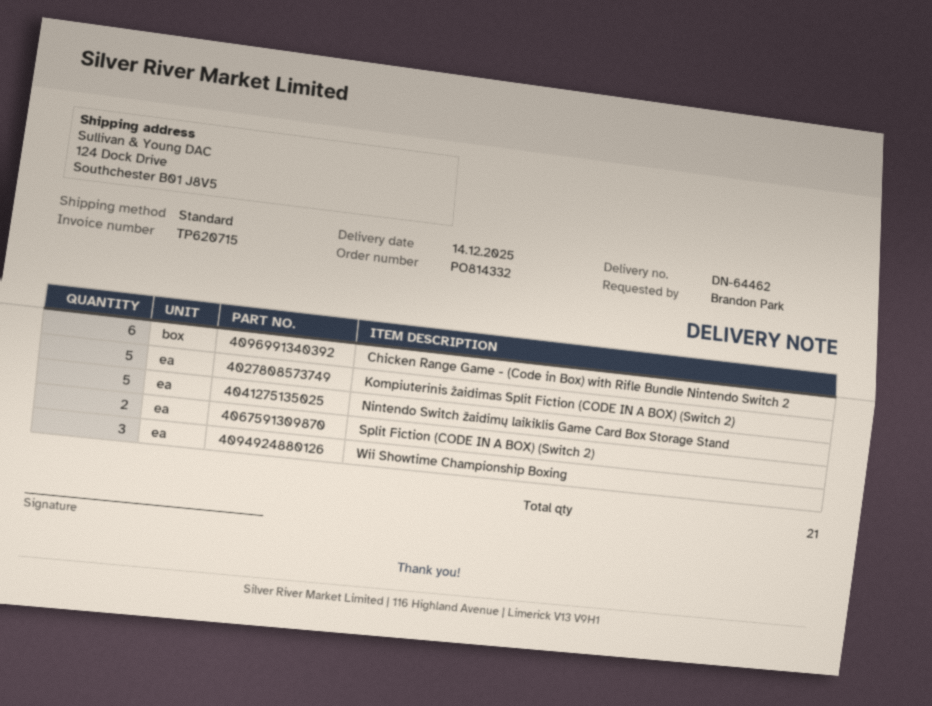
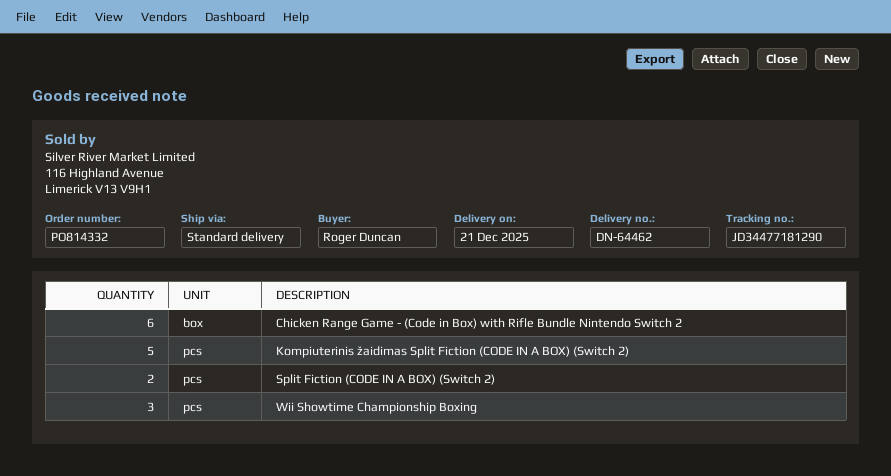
delivery date: 2025-12-14 -> 2025-12-21
ordered by: Brandon Park -> Roger Duncan
Nintendo Switch žaidimų laikiklis Game Card Box Storage Stand: 5 -> none

